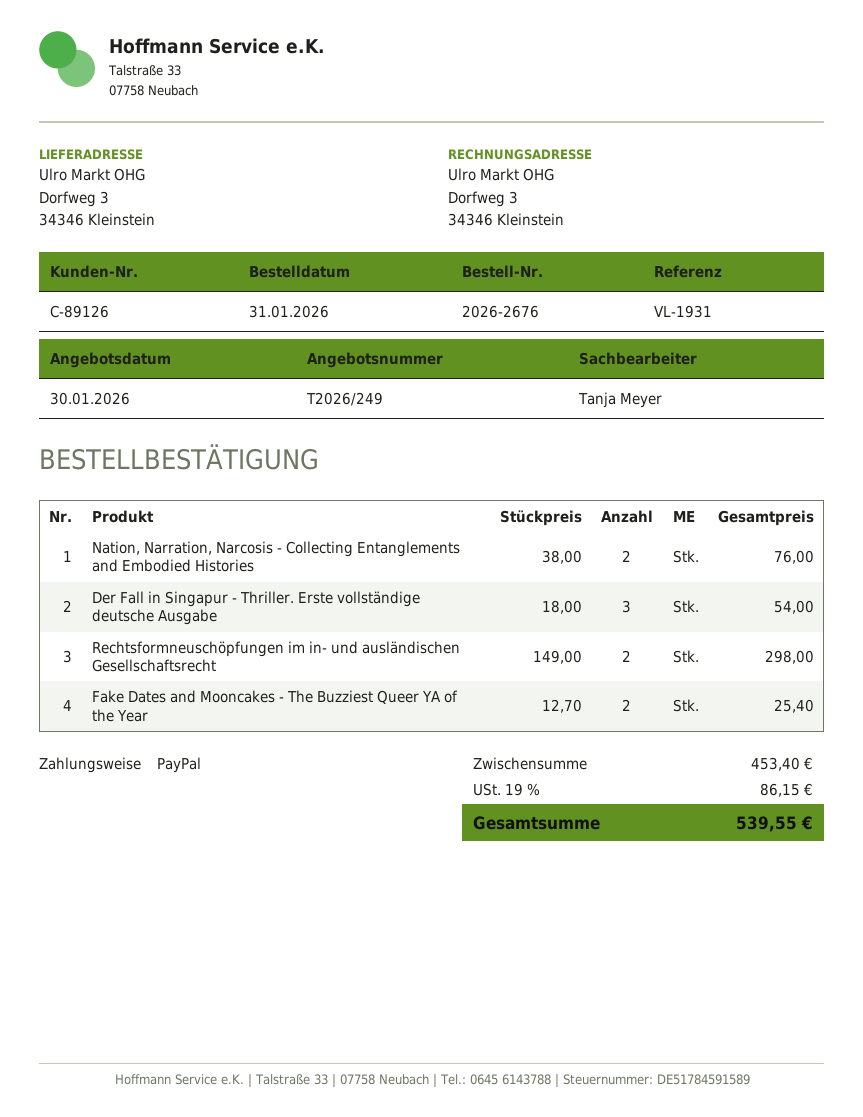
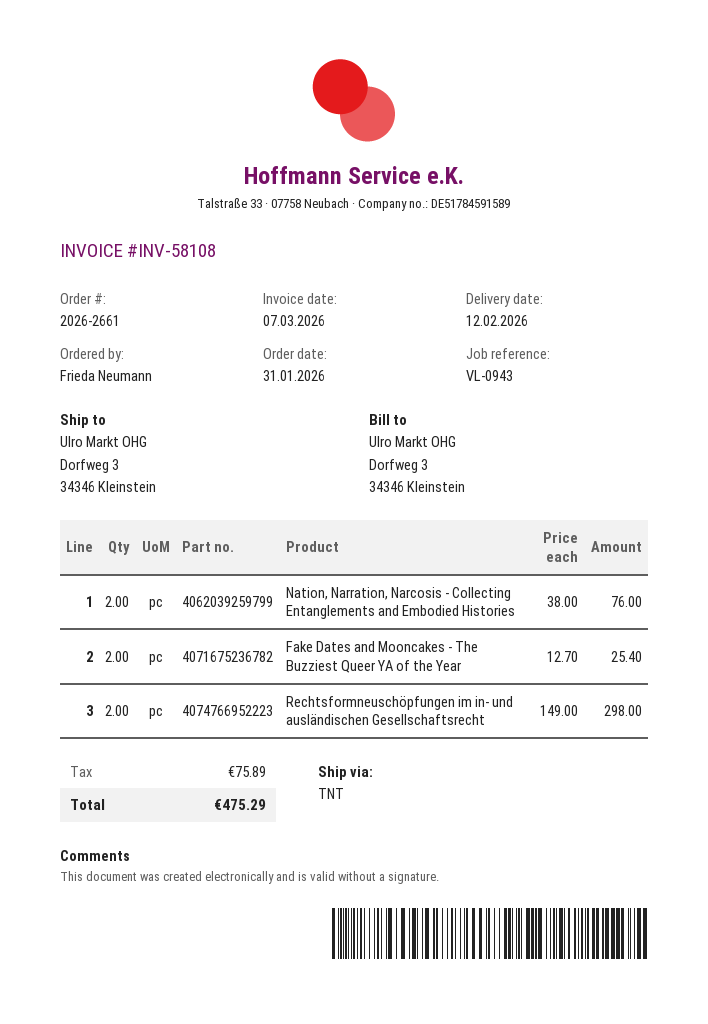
order number: 2026-2676 -> 2026-2661
reference: VL-1931 -> VL-0943
Der Fall in Singapur - Thriller. Erste vollständige deutsche Ausgabe: 3 x 18.00 = 54.00 -> none
tax: 86.15 -> 75.89
total: 539.55 -> 475.29

